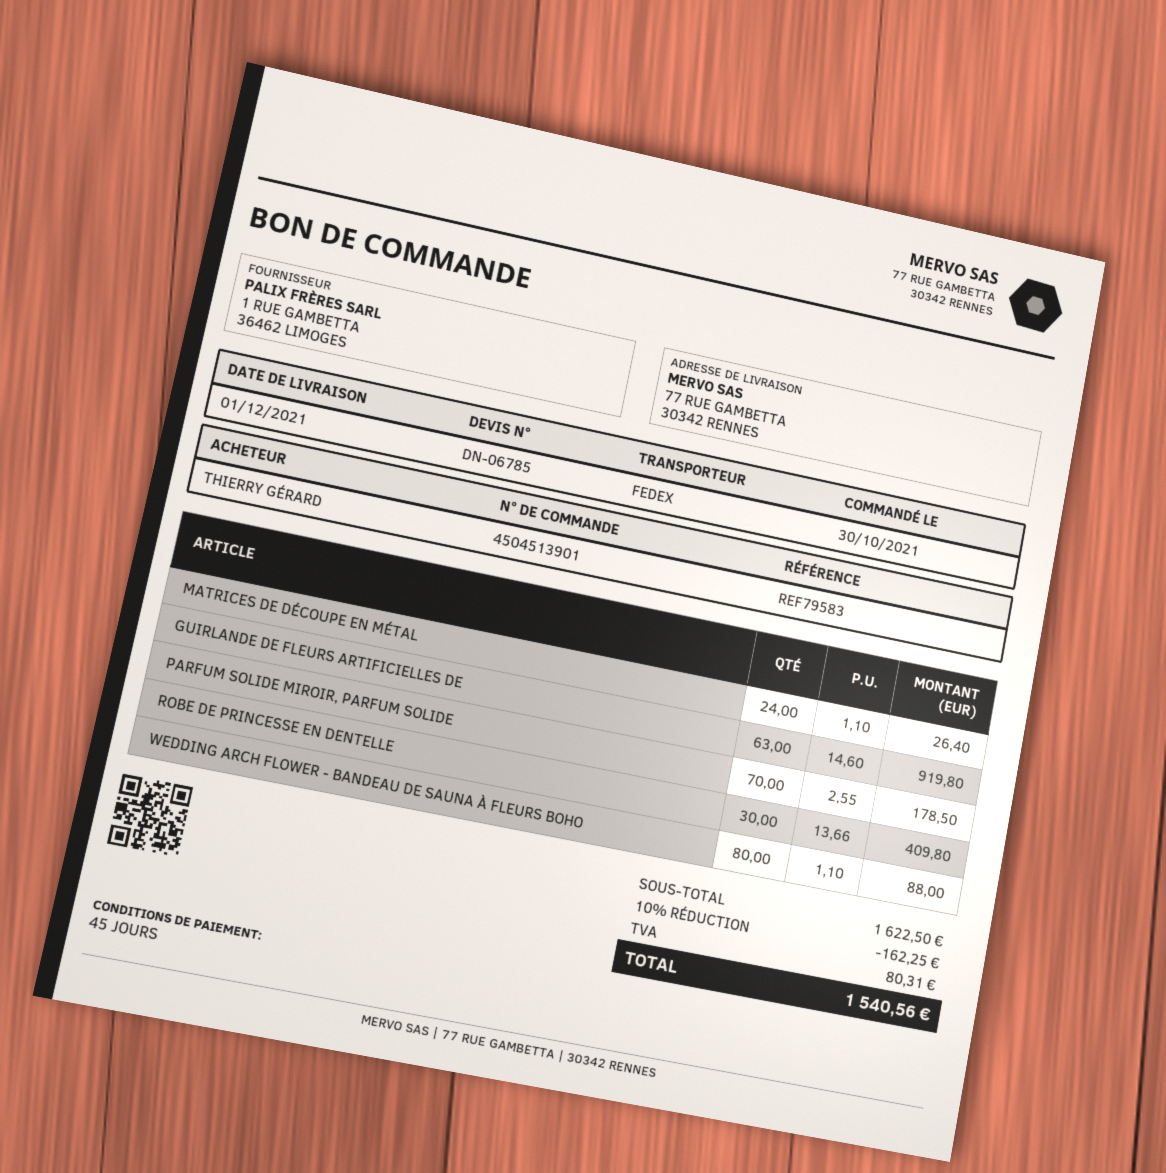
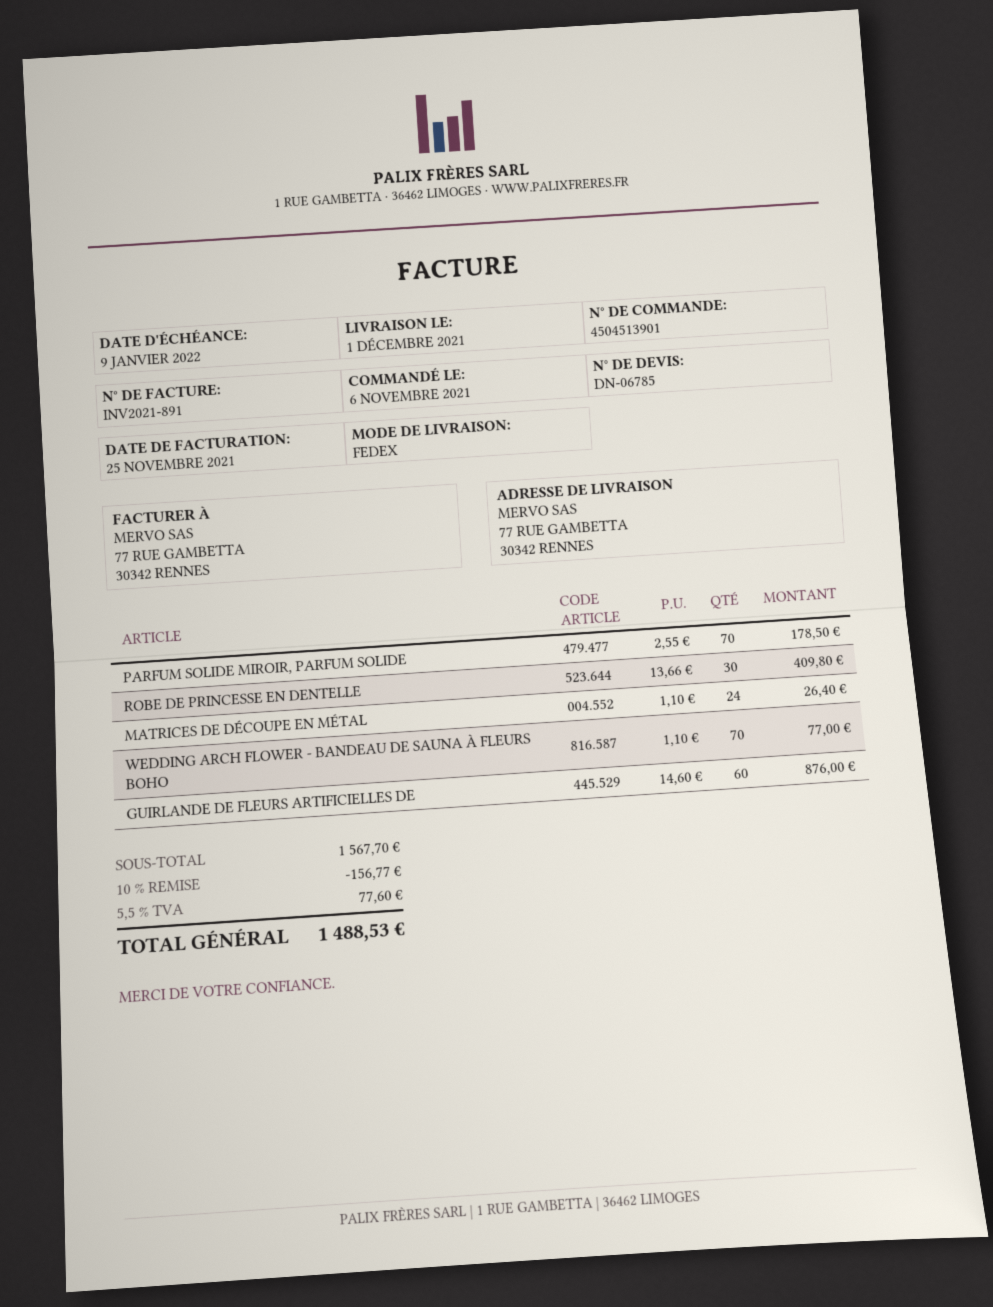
order date: 2021-10-30 -> 2021-11-06
GUIRLANDE DE FLEURS ARTIFICIELLES DE: 63 x 14.60 = 919.80 -> 60 x 14.60 = 876.00
WEDDING ARCH FLOWER - BANDEAU DE SAUNA À FLEURS BOHO: 80 x 1.10 = 88.00 -> 70 x 1.10 = 77.00
subtotal: 1622.50 -> 1567.70
discount: 10% = 162.25 -> 10% = 156.77
tax: 80.31 -> 77.60
total: 1540.56 -> 1488.53

